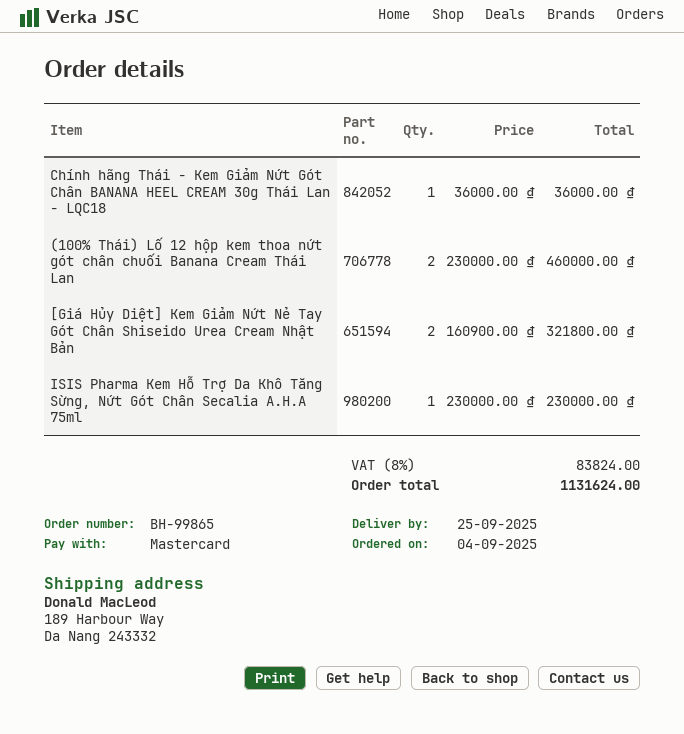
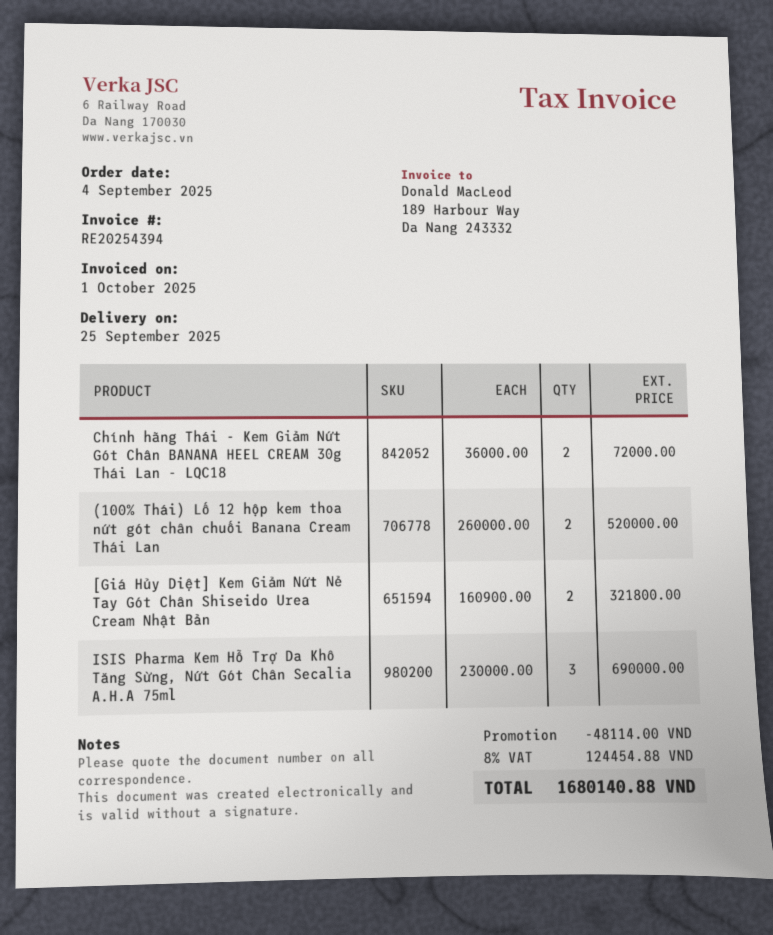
Chính hãng Thái - Kem Giảm Nứt Gót Chân BANANA HEEL CREAM 30g Thái Lan - LQC18: 1 x 36000.00 = 36000.00 -> 2 x 36000.00 = 72000.00
(100% Thái) Lố 12 hộp kem thoa nứt gót chân chuối Banana Cream Thái Lan: 2 x 230000.00 = 460000.00 -> 2 x 260000.00 = 520000.00
ISIS Pharma Kem Hỗ Trợ Da Khô Tăng Sừng, Nứt Gót Chân Secalia A.H.A 75ml: 1 x 230000.00 = 230000.00 -> 3 x 230000.00 = 690000.00
discount: none -> 48114.00
tax: 8% = 83824.00 -> 8% = 124454.88
total: 1131624.00 -> 1680140.88

